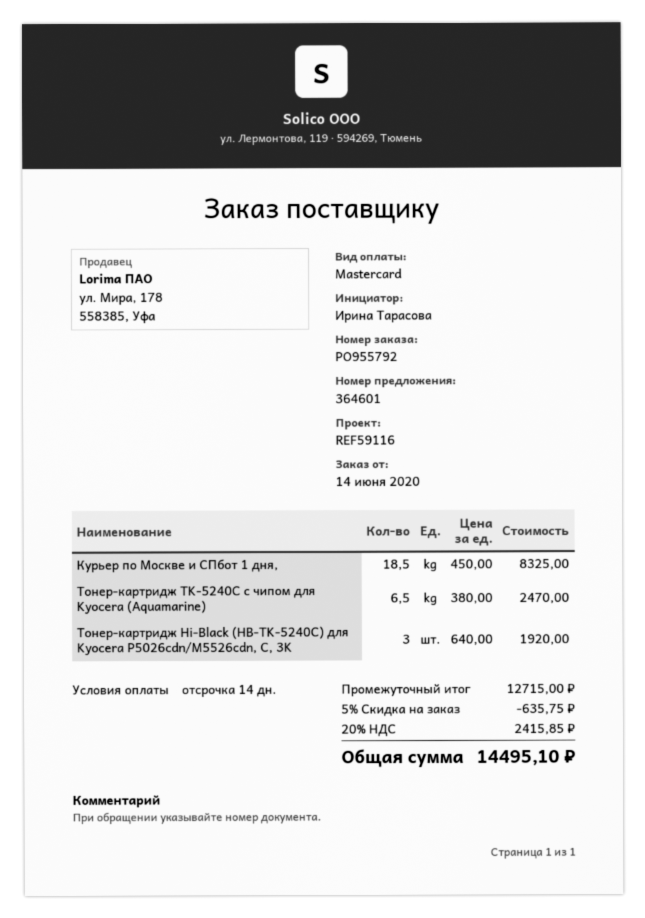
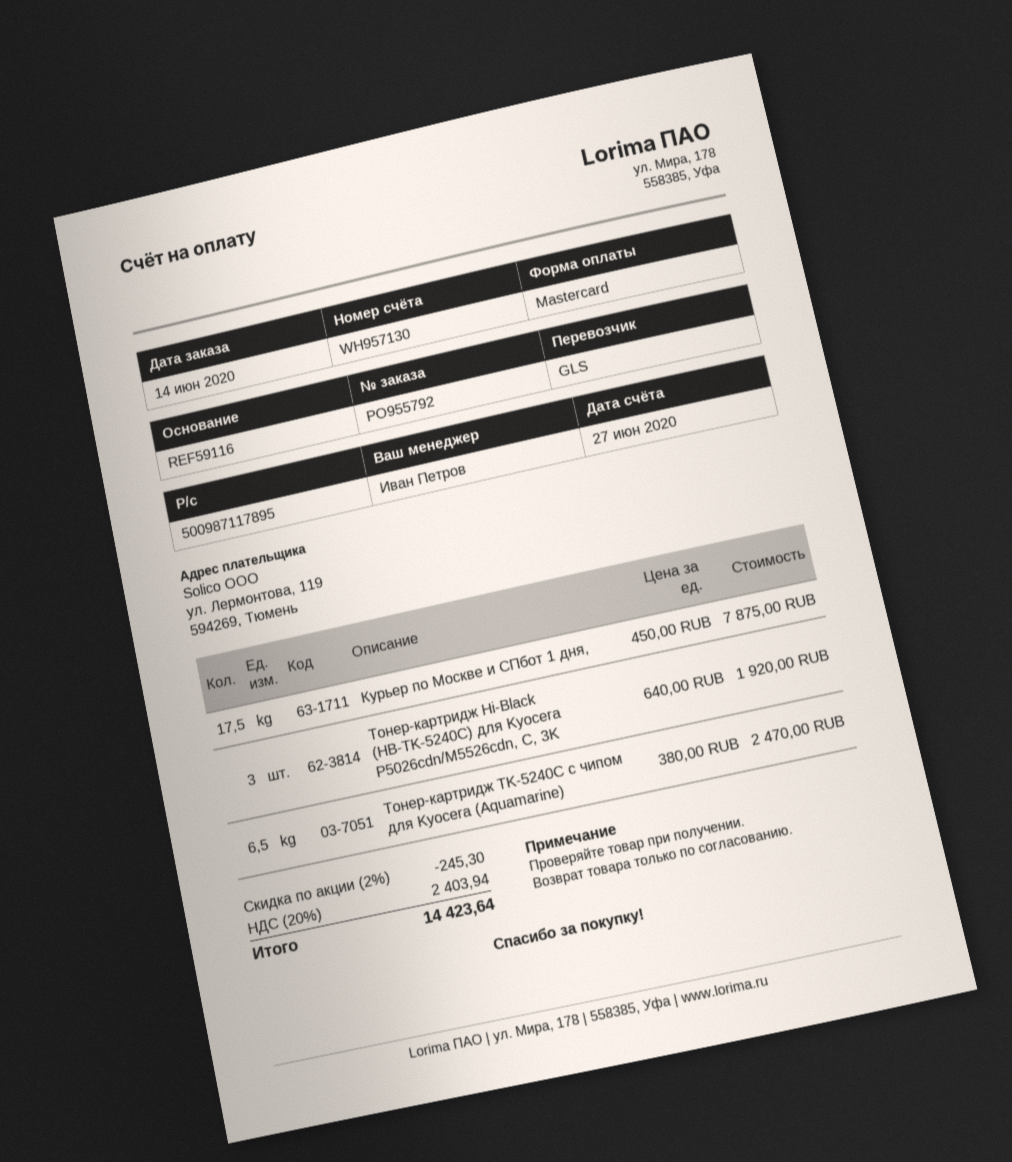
Курьер по Москве и СПбот 1 дня,: 18.5 x 450.00 = 8325.00 -> 17.5 x 450.00 = 7875.00
discount: 5% = 635.75 -> 2% = 245.30
tax: 20% = 2415.85 -> 20% = 2403.94
total: 14495.10 -> 14423.64

